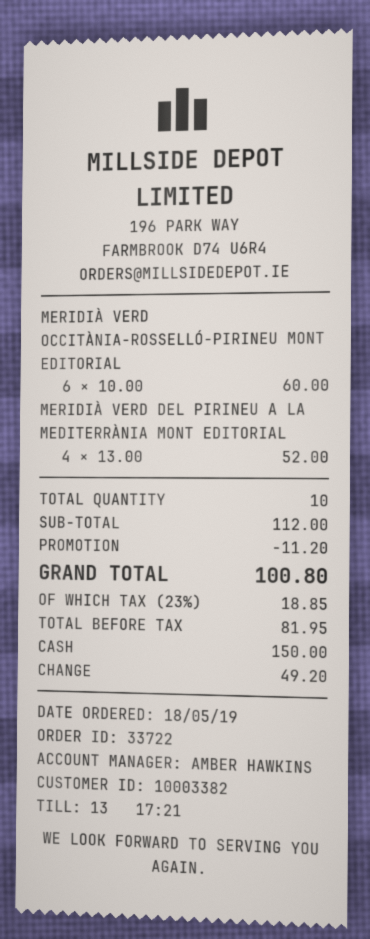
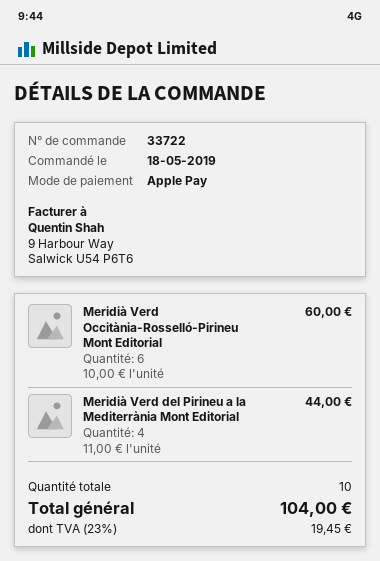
payment method: cash -> Apple Pay
MERIDIÀ VERD DEL PIRINEU A LA MEDITERRÀNIA MONT EDITORIAL: 4 x 13.00 = 52.00 -> 4 x 11.00 = 44.00
discount: 11.20 -> none
tax: 23% = 18.85 -> 23% = 19.45
total: 100.80 -> 104.00

